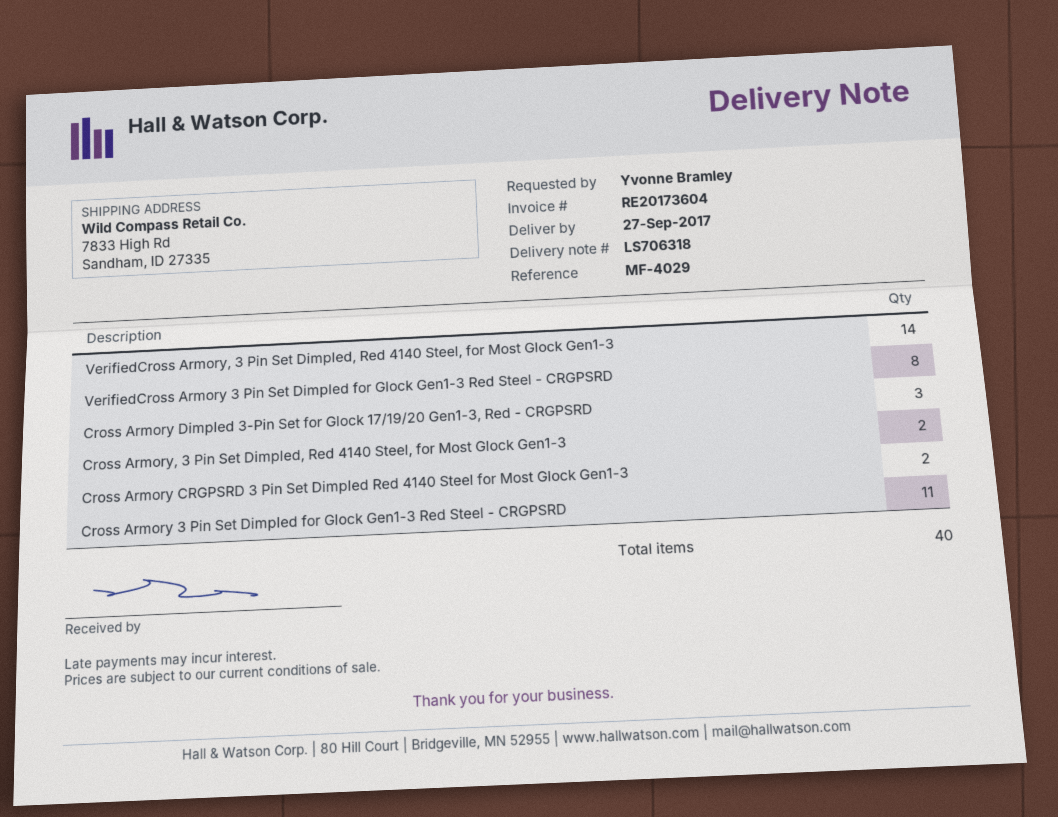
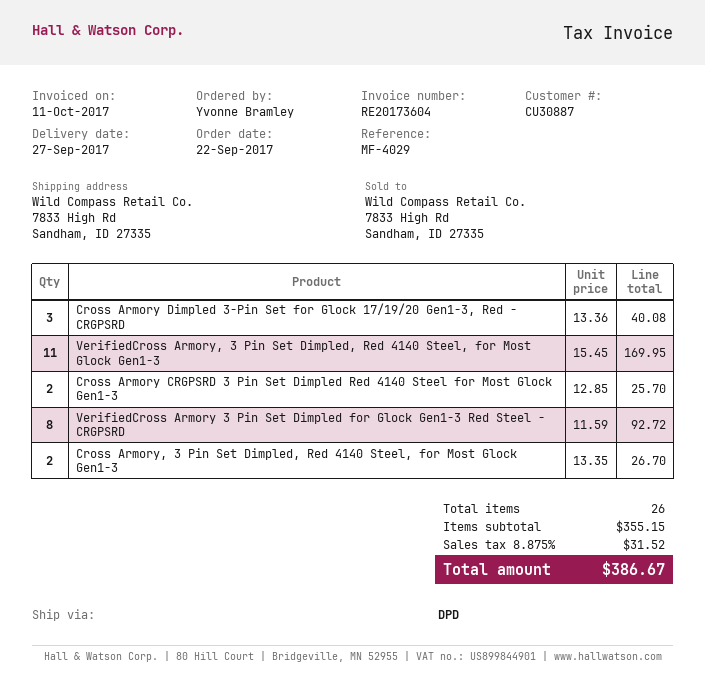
VerifiedCross Armory, 3 Pin Set Dimpled, Red 4140 Steel, for Most Glock Gen1-3: 14 -> 11
Cross Armory 3 Pin Set Dimpled for Glock Gen1-3 Red Steel - CRGPSRD: 11 -> none
total quantity: 40 -> 26

